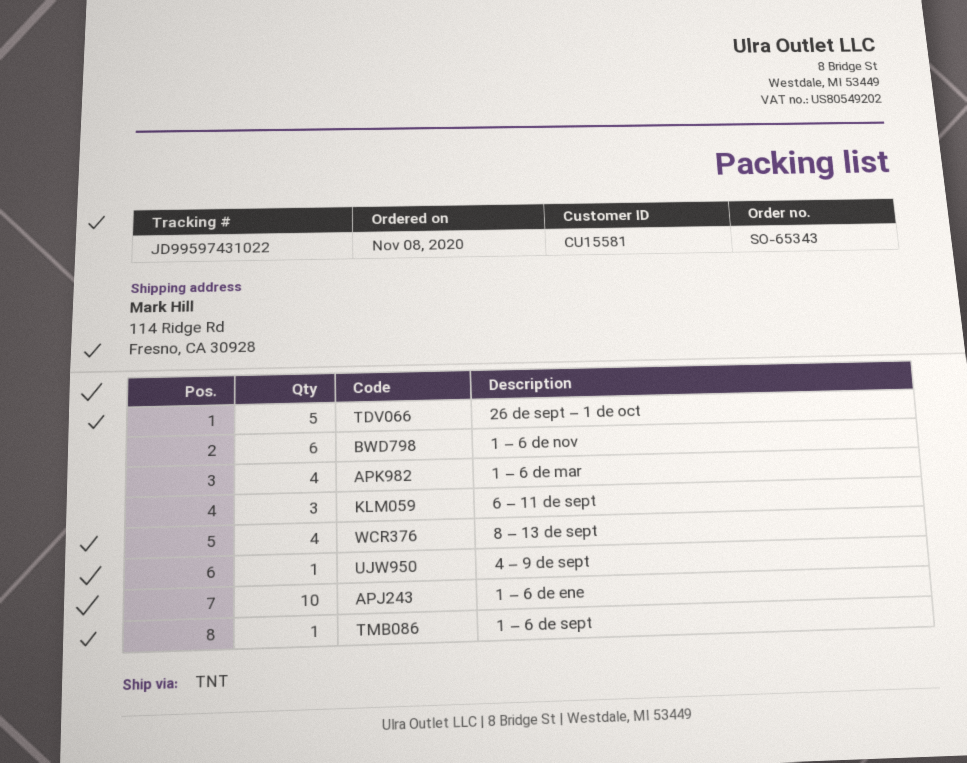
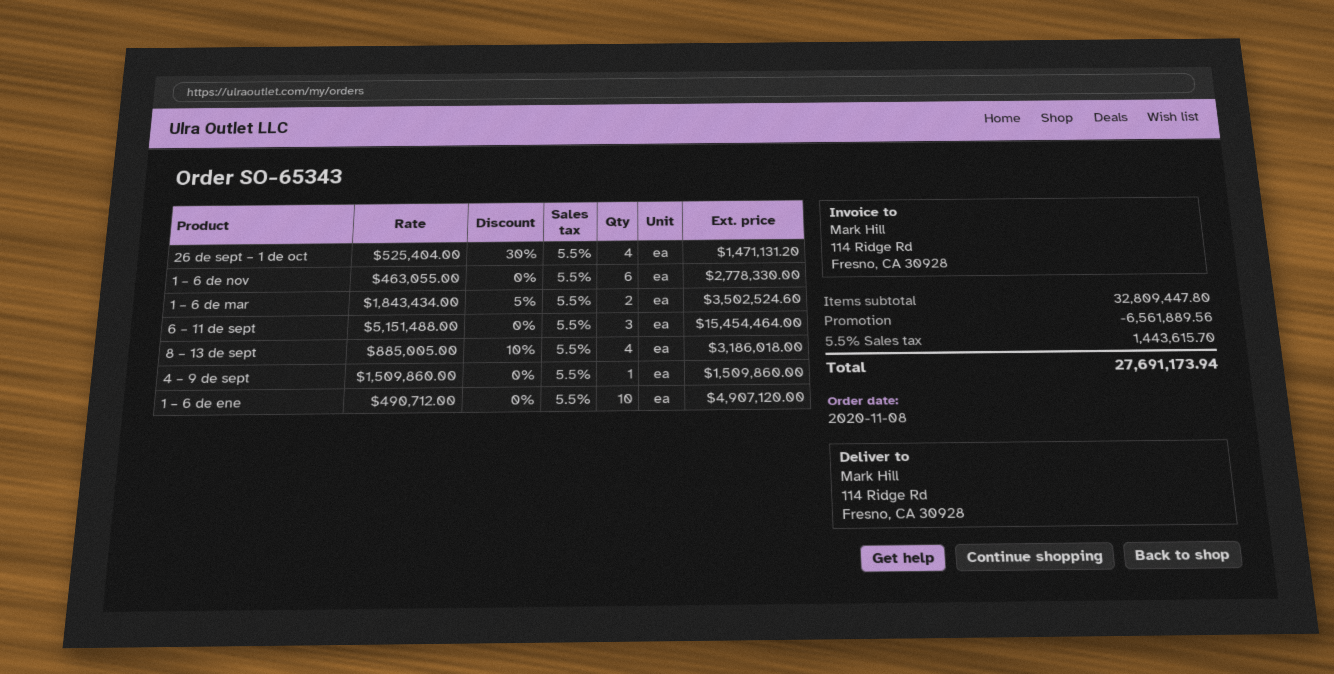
26 de sept – 1 de oct: 5 -> 4
1 – 6 de mar: 4 -> 2
1 – 6 de sept: 1 -> none

